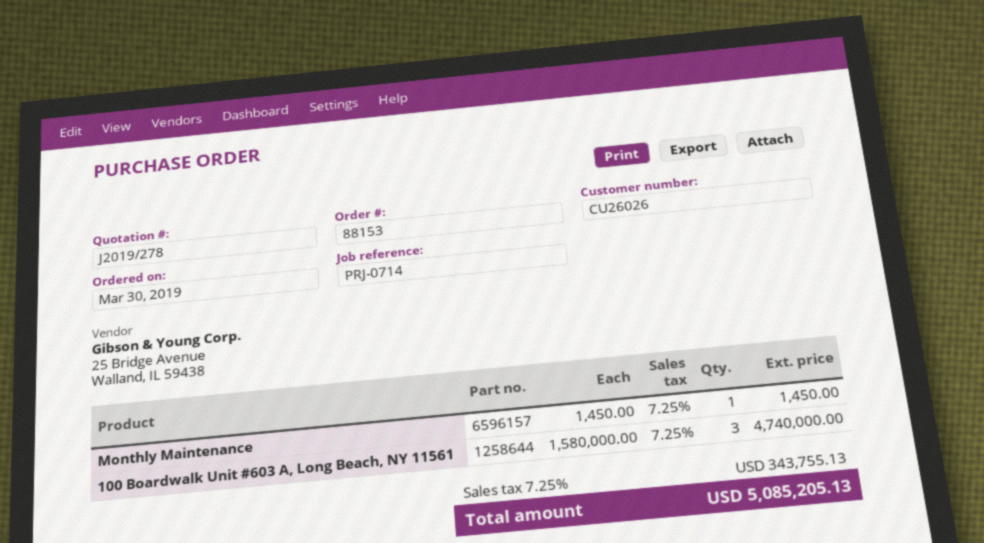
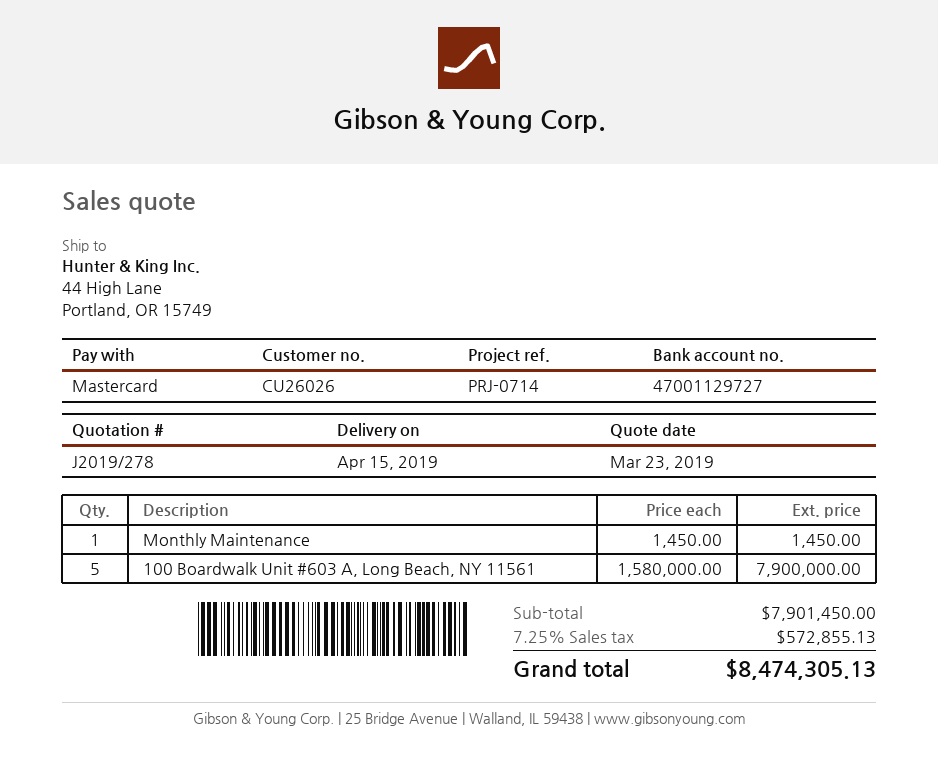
100 Boardwalk Unit #603 A, Long Beach, NY 11561: 3 x 1580000.00 = 4740000.00 -> 5 x 1580000.00 = 7900000.00
tax: 7.25% = 343755.13 -> 7.25% = 572855.13
total: 5085205.13 -> 8474305.13

